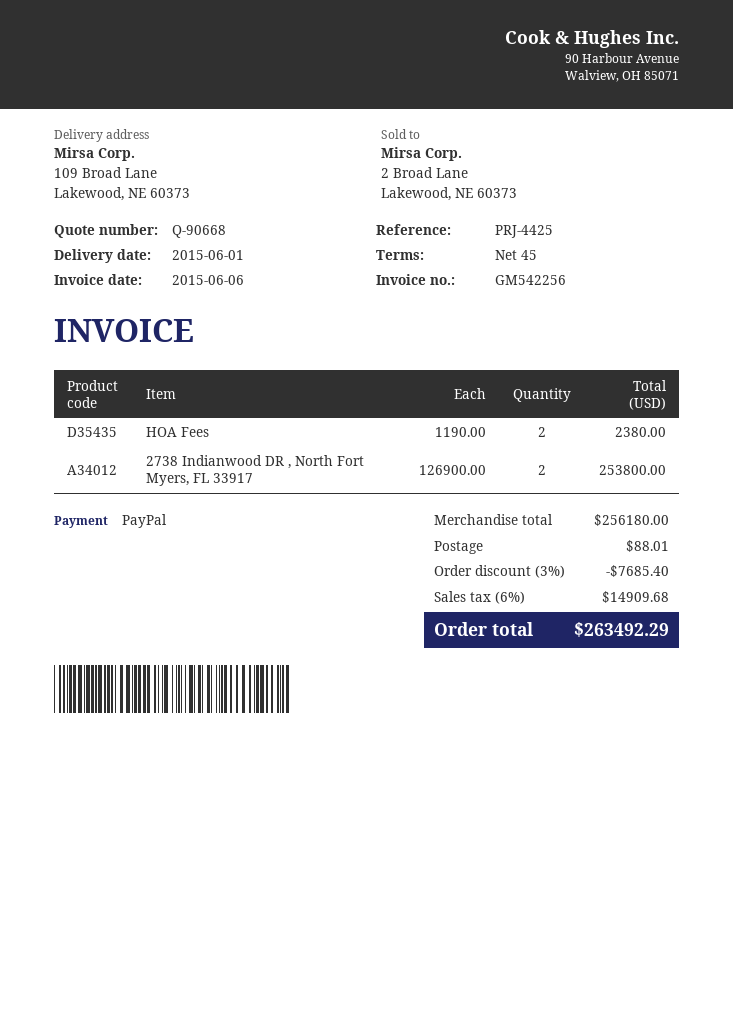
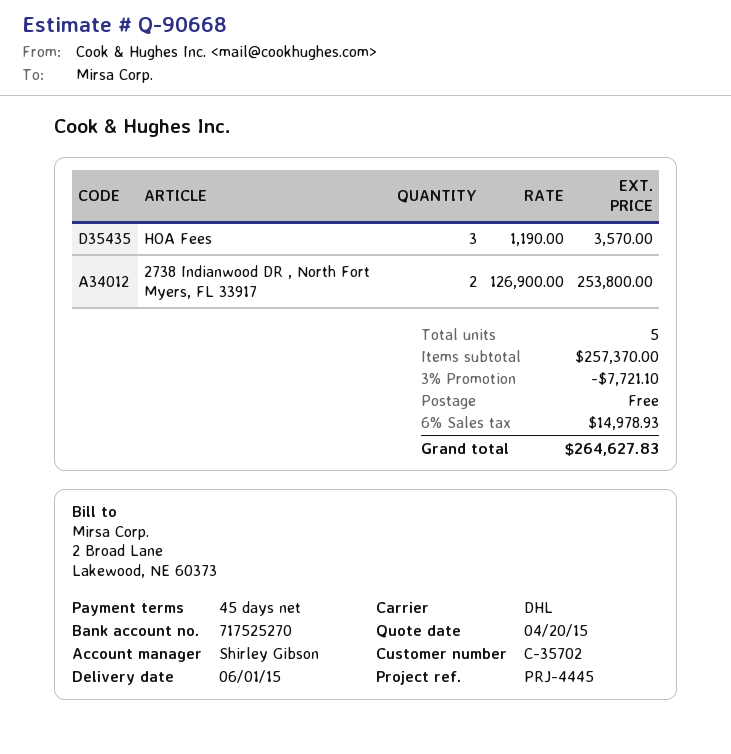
reference: PRJ-4425 -> PRJ-4445
HOA Fees: 2 x 1190.00 = 2380.00 -> 3 x 1190.00 = 3570.00
subtotal: 256180.00 -> 257370.00
discount: 3% = 7685.40 -> 3% = 7721.10
shipping: 88.01 -> 0.00
tax: 6% = 14909.68 -> 6% = 14978.93
total: 263492.29 -> 264627.83

